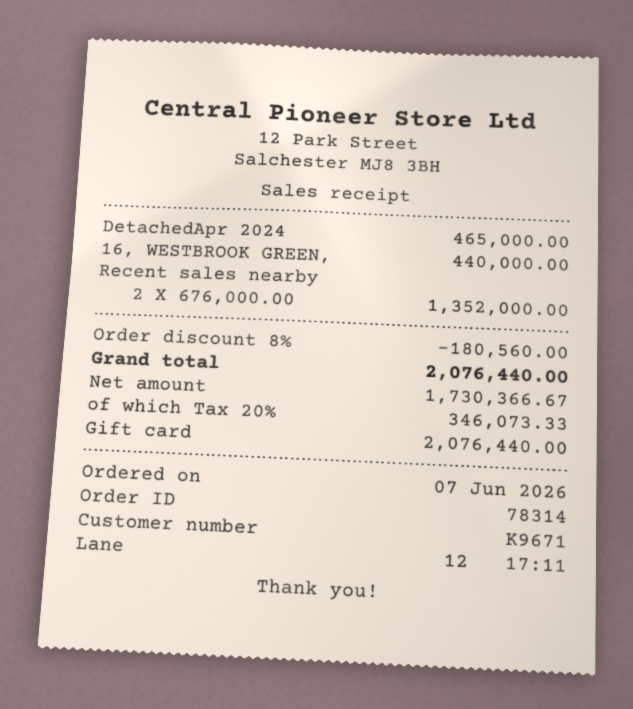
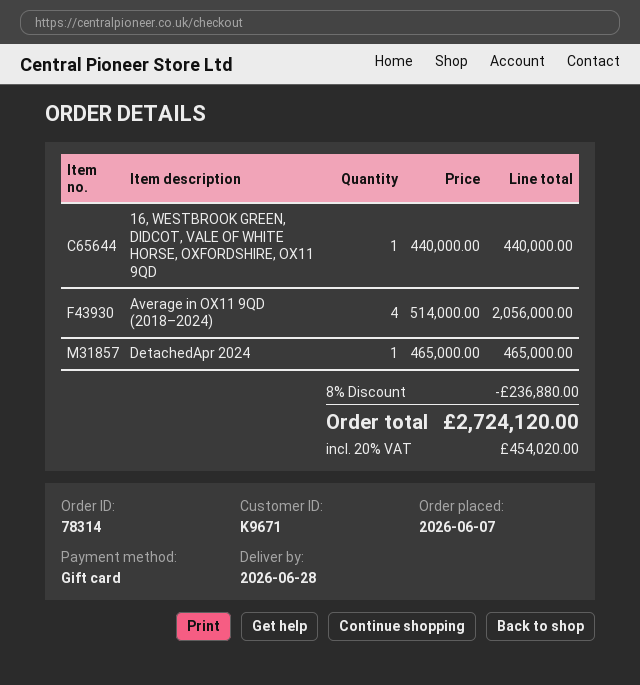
Recent sales nearby: 2 x 676000.00 = 1352000.00 -> none
Average in OX11 9QD (2018–2024): none -> 4 x 514000.00 = 2056000.00
discount: 8% = 180560.00 -> 8% = 236880.00
tax: 20% = 346073.33 -> 20% = 454020.00
total: 2076440.00 -> 2724120.00

